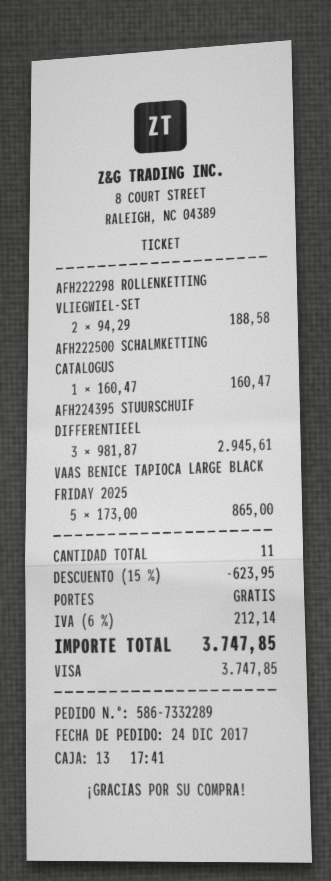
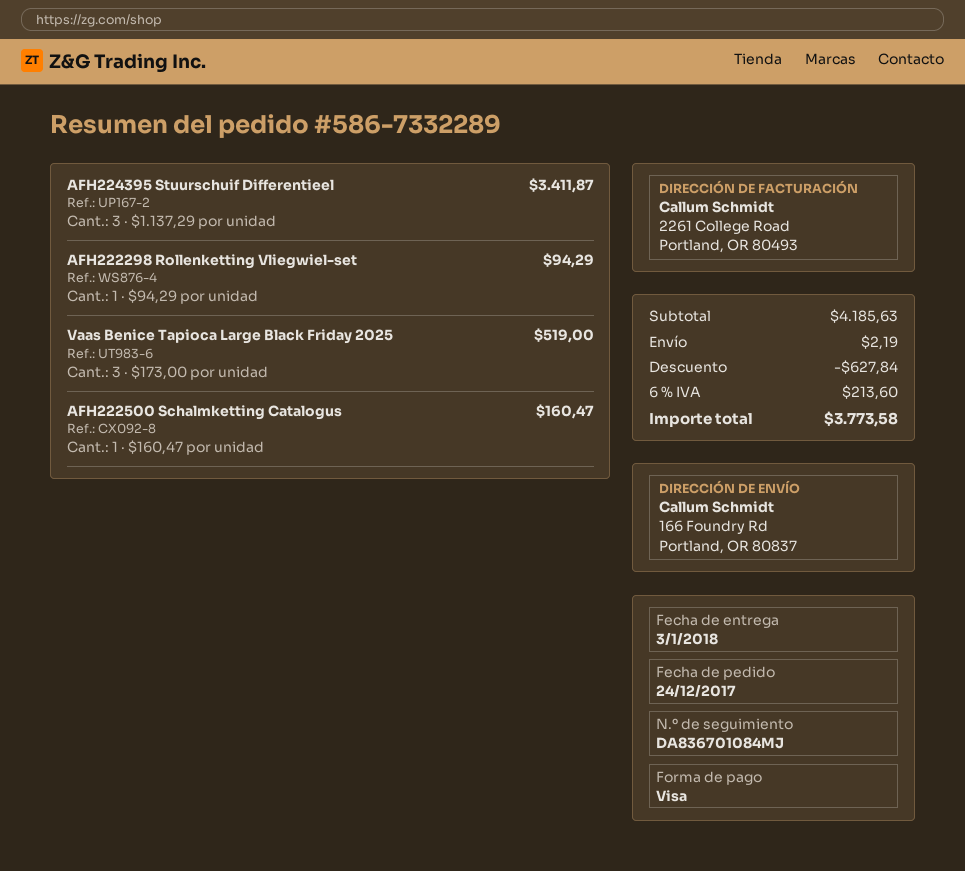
AFH222298 ROLLENKETTING VLIEGWIEL-SET: 2 x 94.29 = 188.58 -> 1 x 94.29 = 94.29
AFH224395 STUURSCHUIF DIFFERENTIEEL: 3 x 981.87 = 2945.61 -> 3 x 1137.29 = 3411.87
VAAS BENICE TAPIOCA LARGE BLACK FRIDAY 2025: 5 x 173.00 = 865.00 -> 3 x 173.00 = 519.00
discount: 623.95 -> 627.84
shipping: 0.00 -> 2.19
tax: 6% = 212.14 -> 6% = 213.60
total: 3747.85 -> 3773.58

